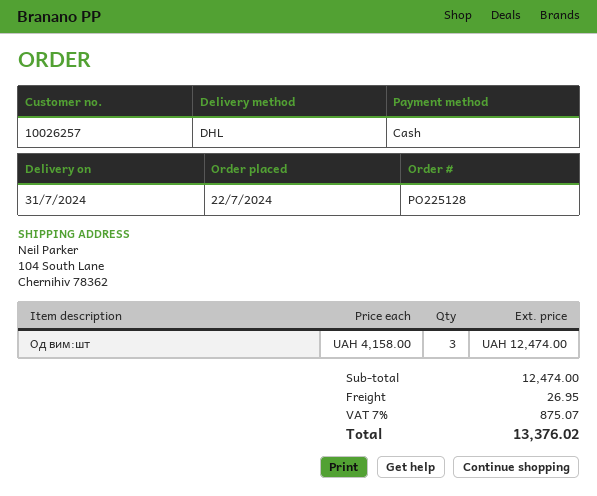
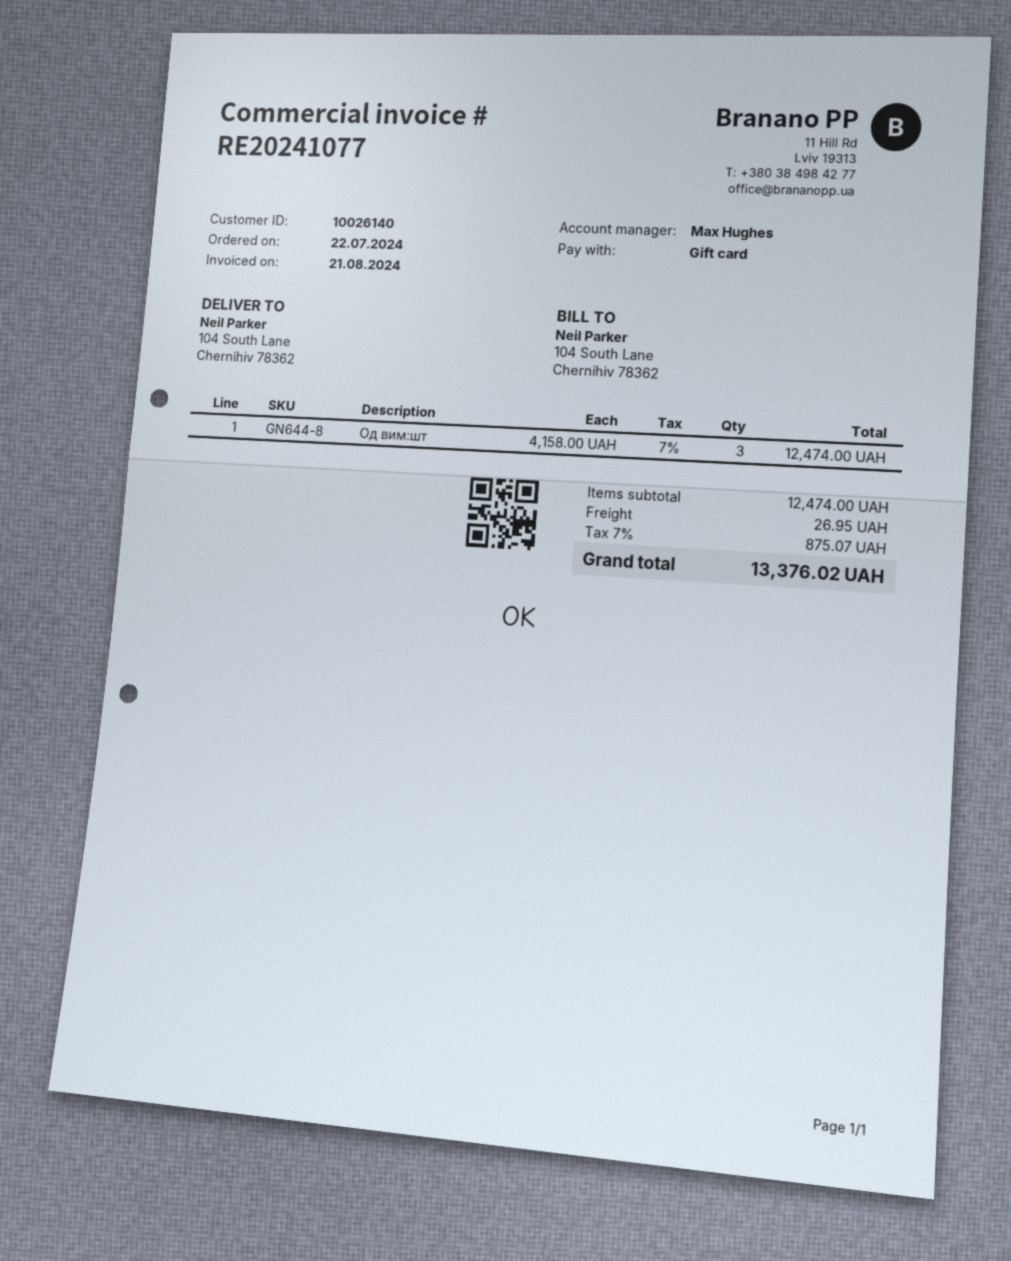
customer number: 10026257 -> 10026140
payment method: cash -> gift card

